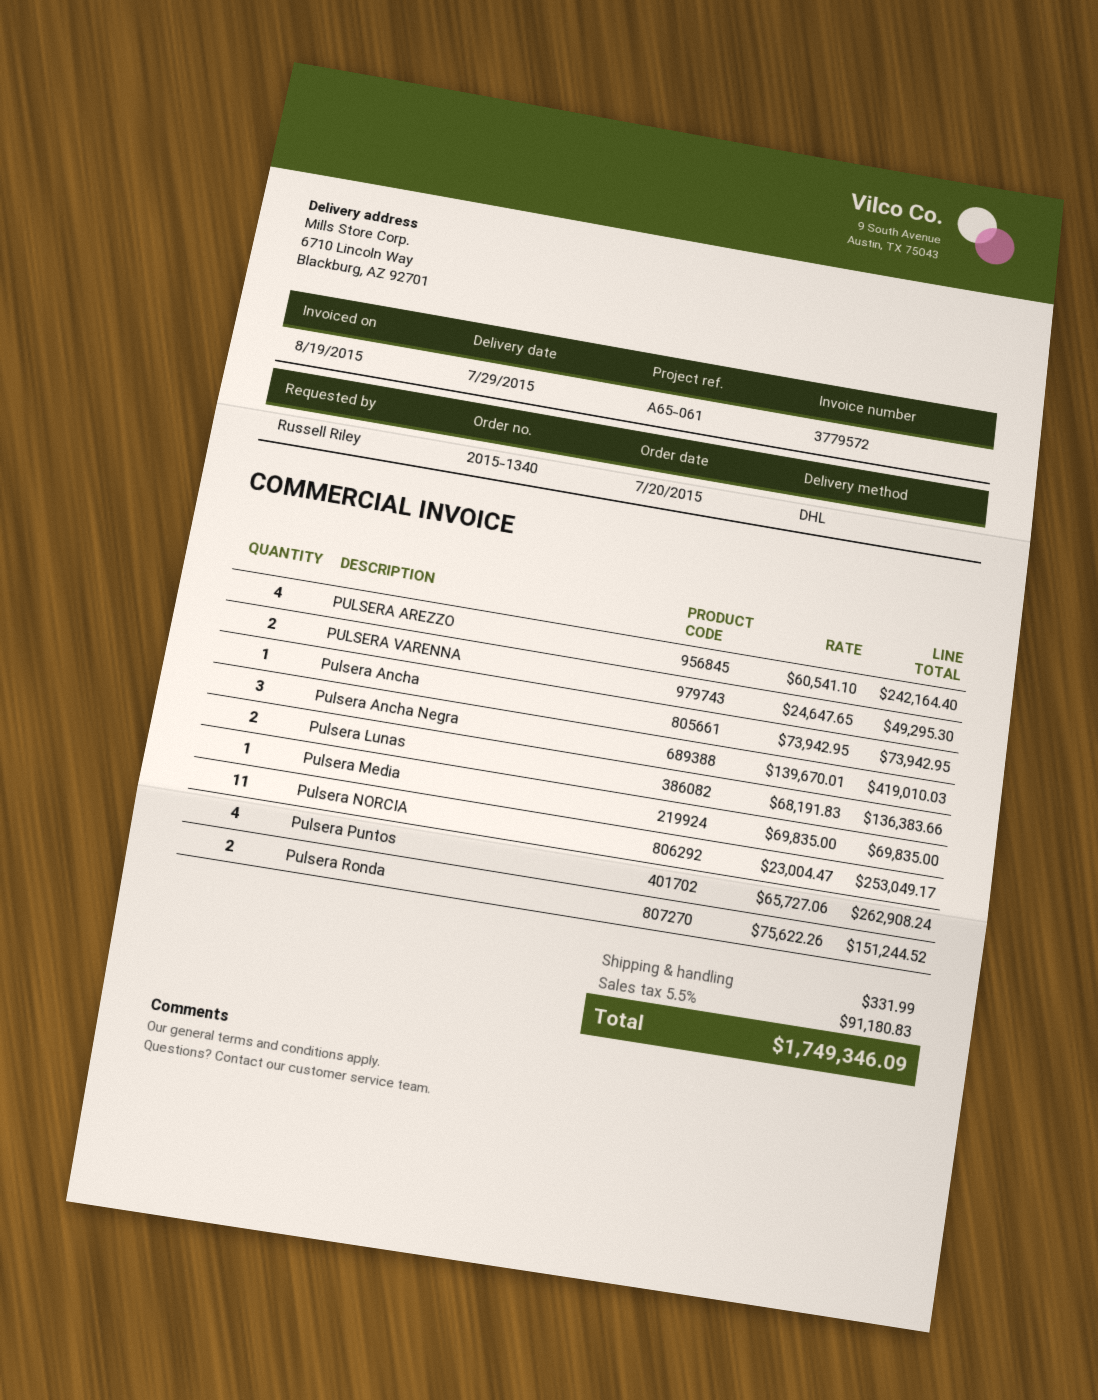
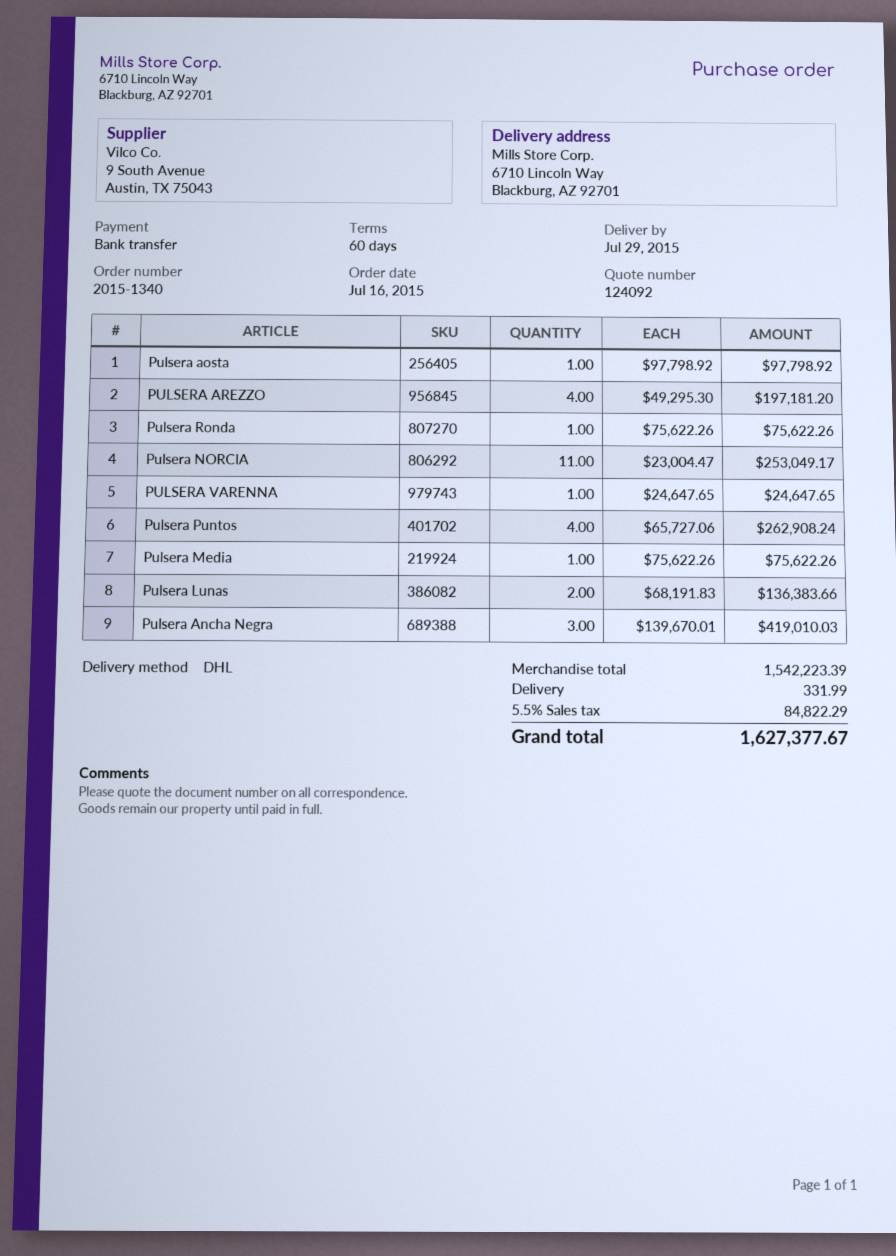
order date: 2015-07-20 -> 2015-07-16
PULSERA AREZZO: 4 x 60541.10 = 242164.40 -> 4 x 49295.30 = 197181.20
PULSERA VARENNA: 2 x 24647.65 = 49295.30 -> 1 x 24647.65 = 24647.65
Pulsera Ancha: 1 x 73942.95 = 73942.95 -> none
Pulsera Media: 1 x 69835.00 = 69835.00 -> 1 x 75622.26 = 75622.26
Pulsera Ronda: 2 x 75622.26 = 151244.52 -> 1 x 75622.26 = 75622.26
Pulsera aosta: none -> 1 x 97798.92 = 97798.92
tax: 5.5% = 91180.83 -> 5.5% = 84822.29
total: 1749346.09 -> 1627377.67

